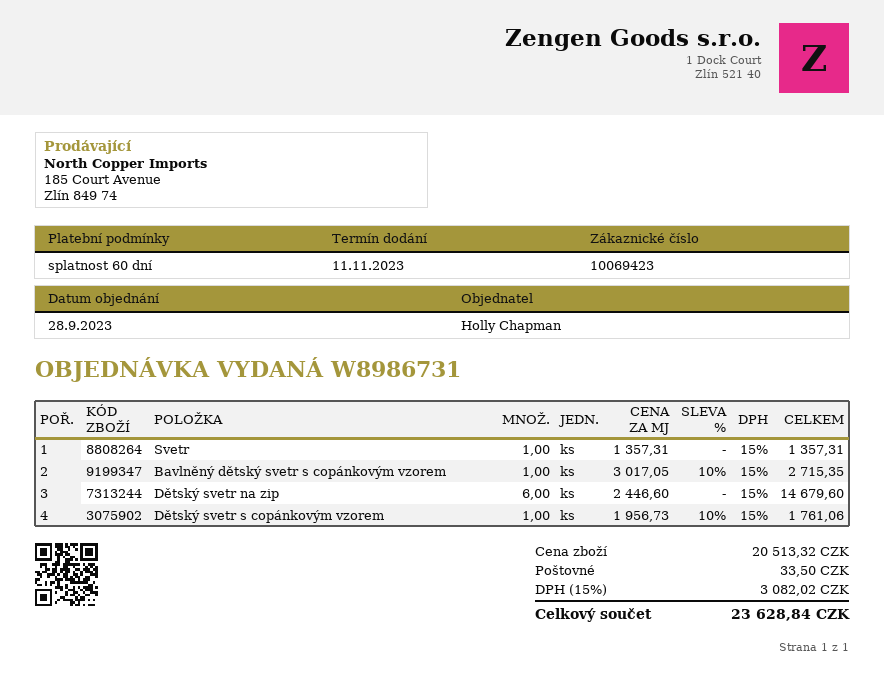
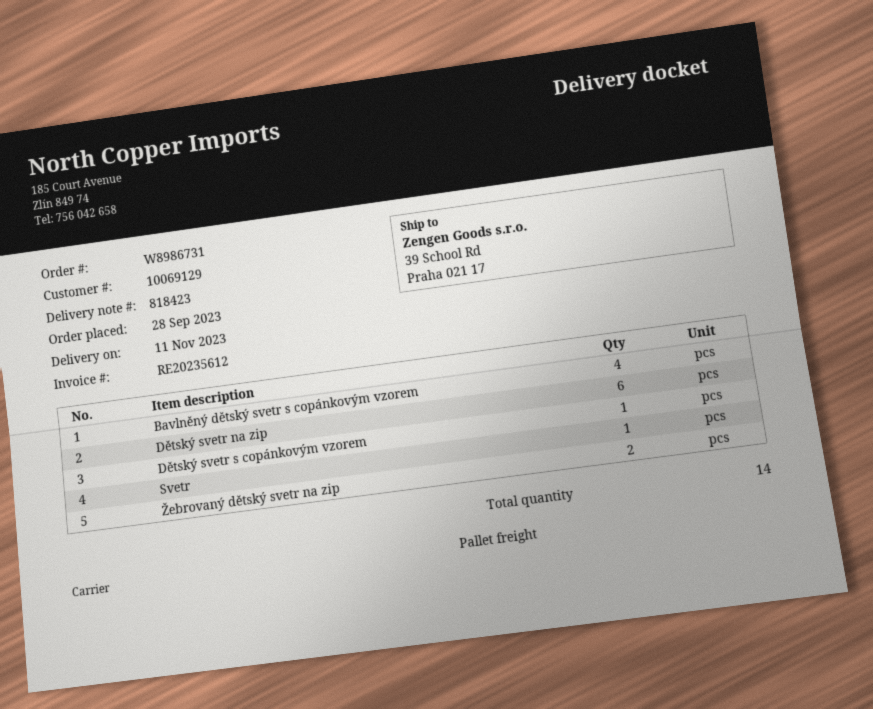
customer number: 10069423 -> 10069129
Bavlněný dětský svetr s copánkovým vzorem: 1 -> 4
Žebrovaný dětský svetr na zip: none -> 2

